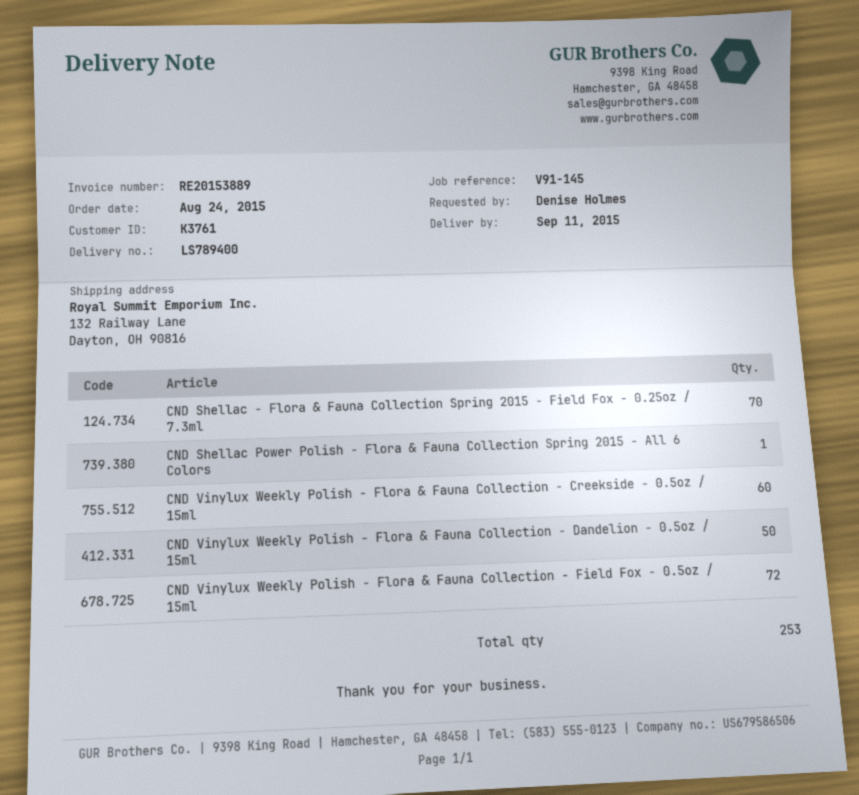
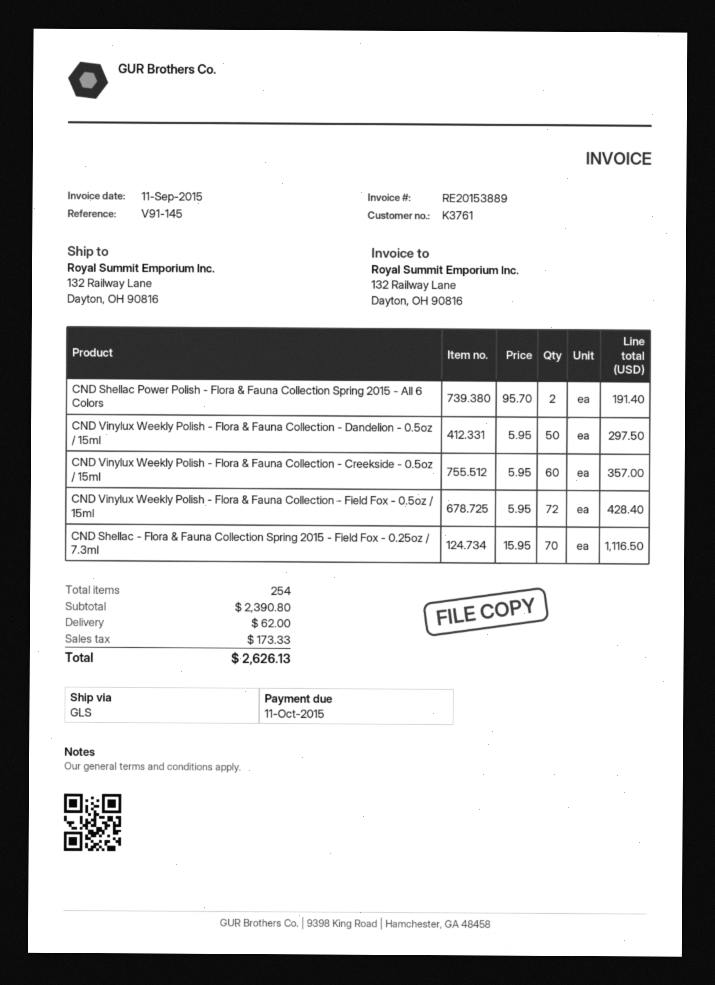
CND Shellac Power Polish - Flora & Fauna Collection Spring 2015 - All 6 Colors: 1 -> 2
total quantity: 253 -> 254

